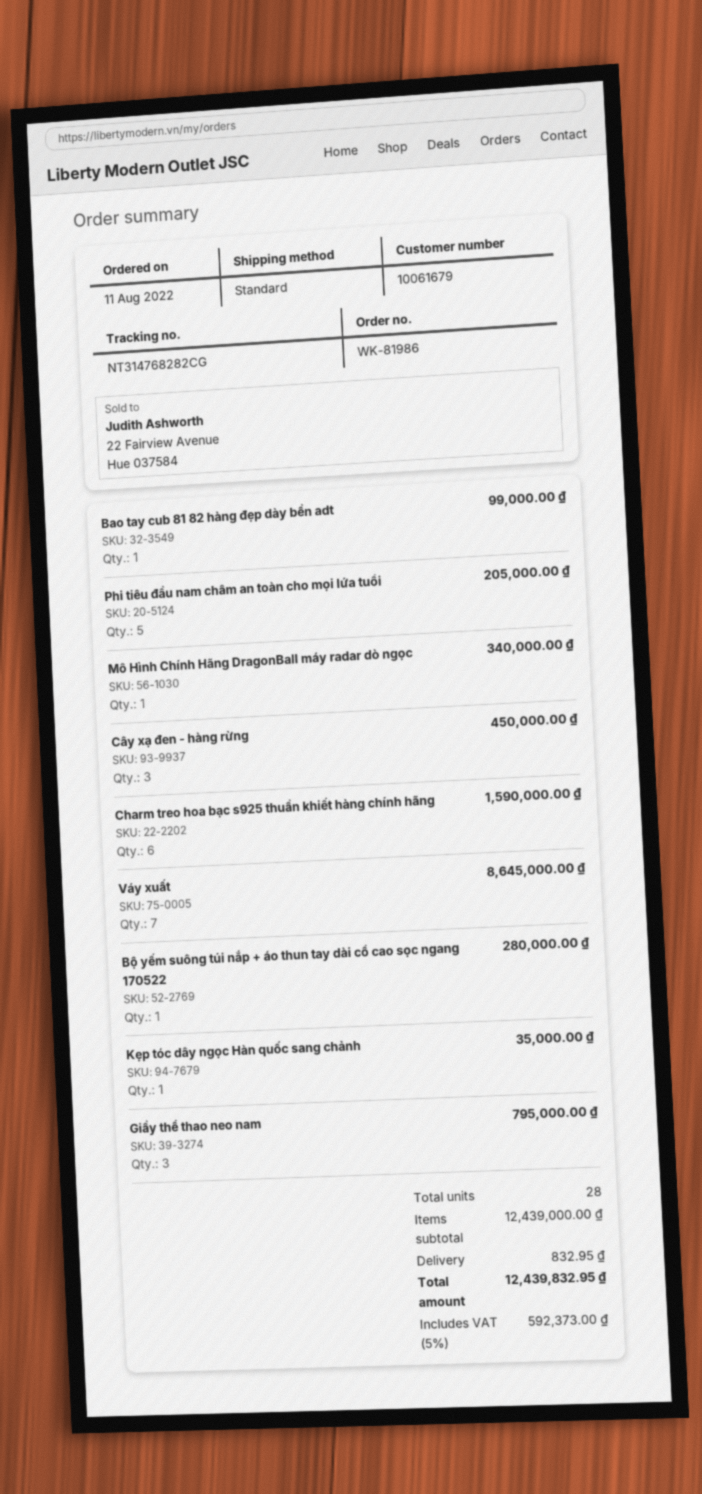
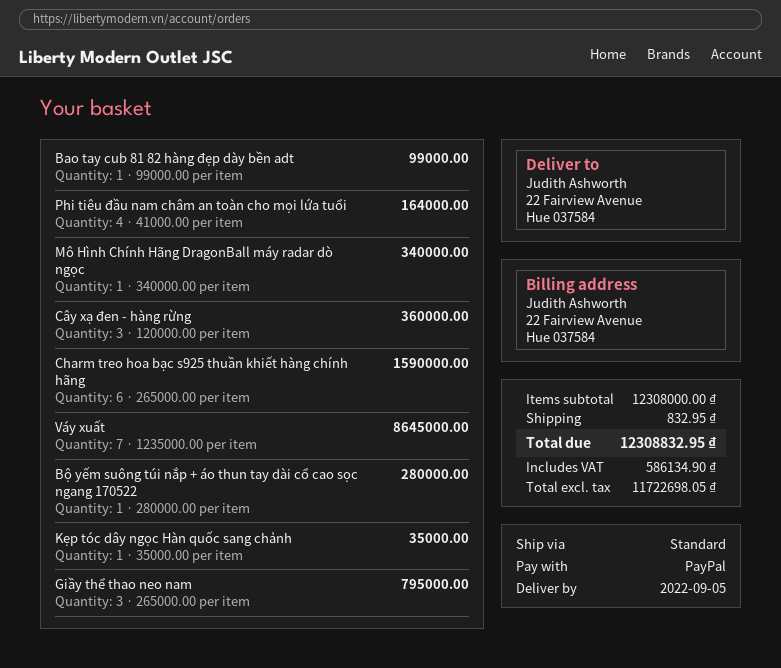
Phi tiêu đầu nam châm an toàn cho mọi lứa tuổi: 5 for 205000.00 -> 4 for 164000.00
Cây xạ đen - hàng rừng: 3 for 450000.00 -> 3 for 360000.00
subtotal: 12439000.00 -> 12308000.00
tax: 592373.00 -> 586134.90
total: 12439832.95 -> 12308832.95

